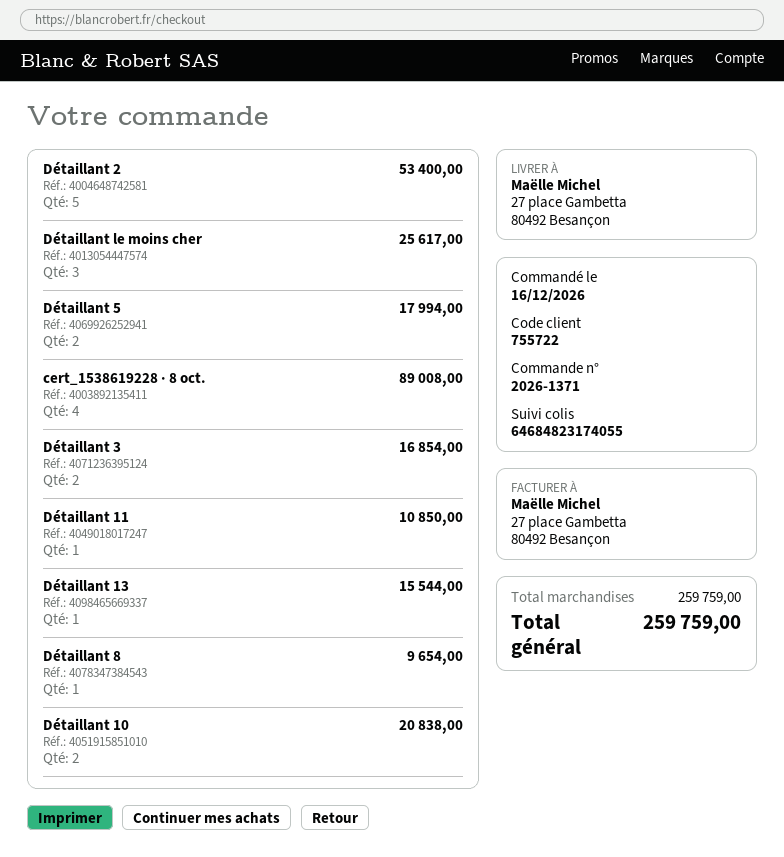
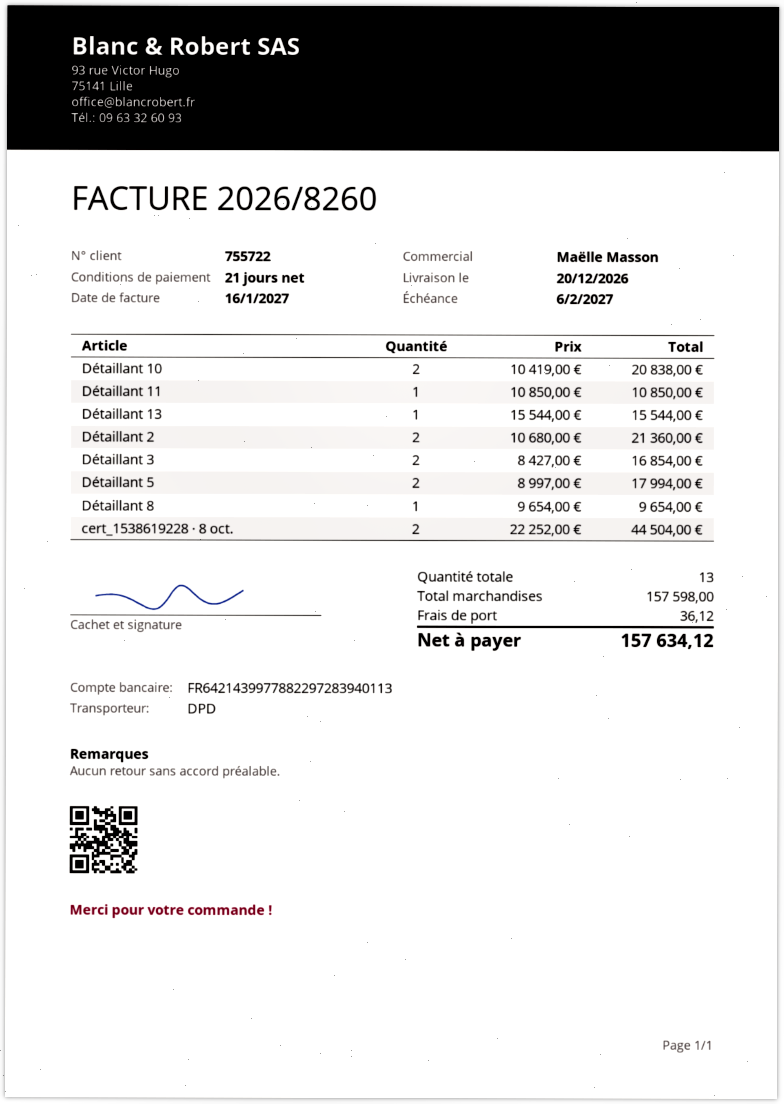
Détaillant 2: 5 for 53400.00 -> 2 for 21360.00
Détaillant le moins cher: 3 for 25617.00 -> none
cert_1538619228 · 8 oct.: 4 for 89008.00 -> 2 for 44504.00
subtotal: 259759.00 -> 157598.00
shipping: none -> 36.12
total: 259759.00 -> 157634.12

